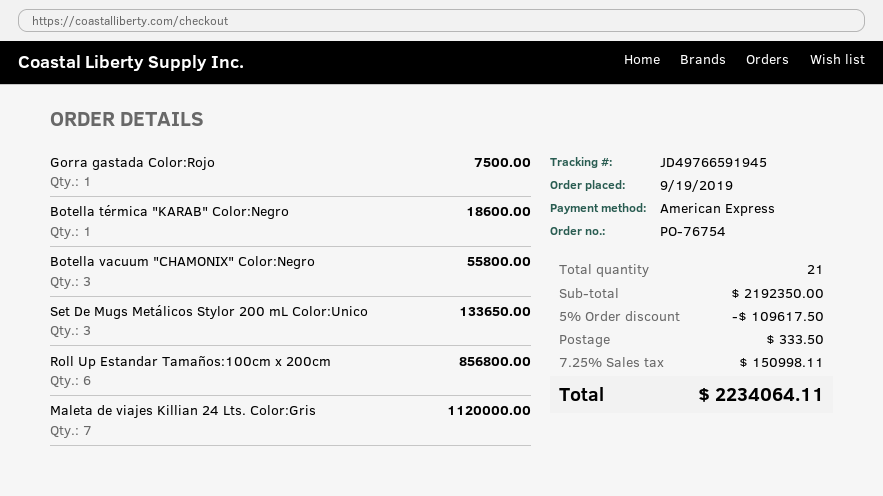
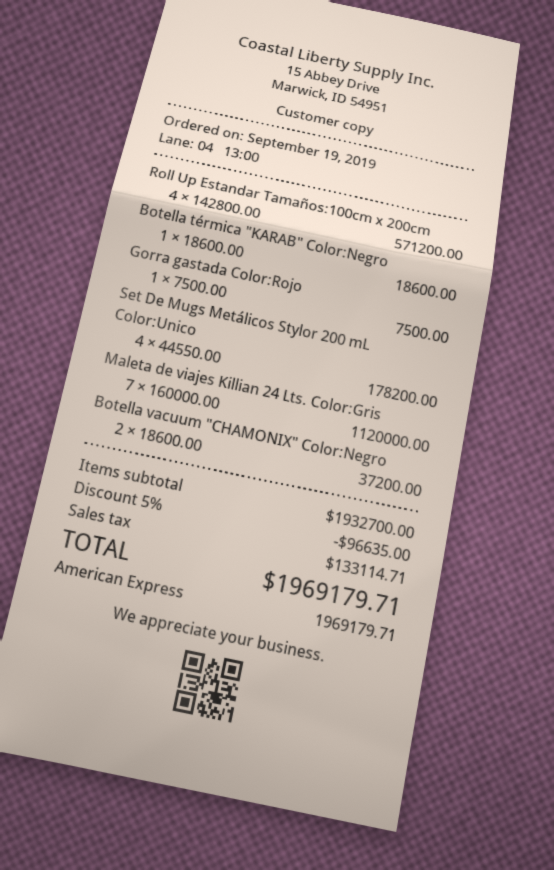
Botella vacuum "CHAMONIX" Color:Negro: 3 for 55800.00 -> 2 for 37200.00
Set De Mugs Metálicos Stylor 200 mL Color:Unico: 3 for 133650.00 -> 4 for 178200.00
Roll Up Estandar Tamaños:100cm x 200cm: 6 for 856800.00 -> 4 for 571200.00
subtotal: 2192350.00 -> 1932700.00
discount: 5% = 109617.50 -> 5% = 96635.00
shipping: 333.50 -> none
tax: 150998.11 -> 133114.71
total: 2234064.11 -> 1969179.71

